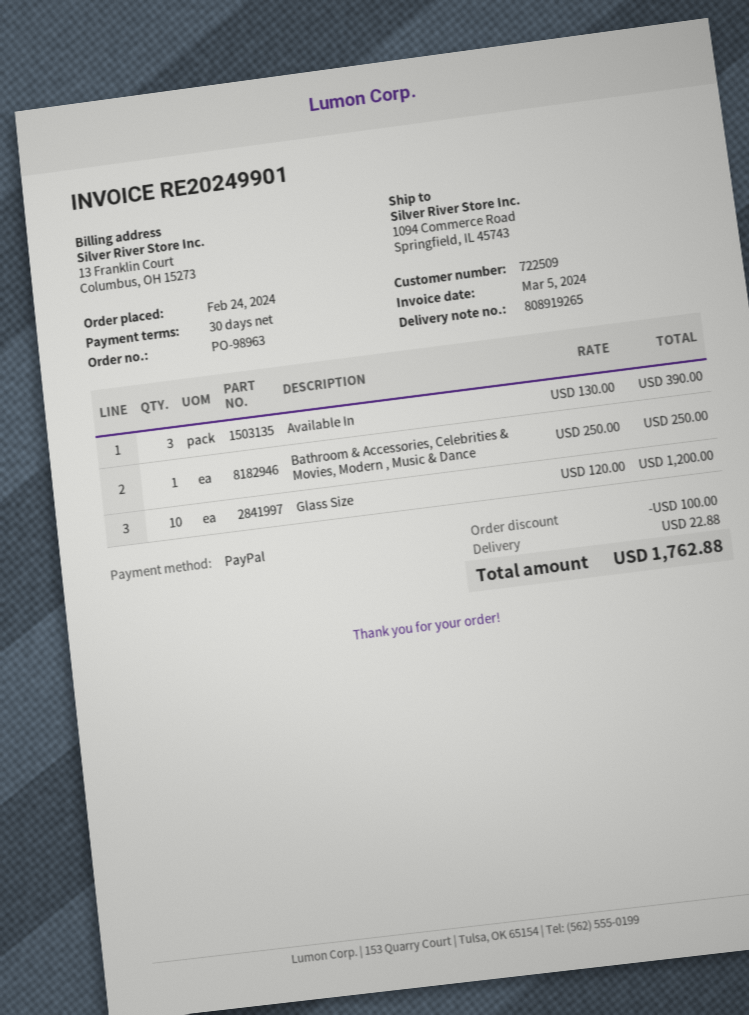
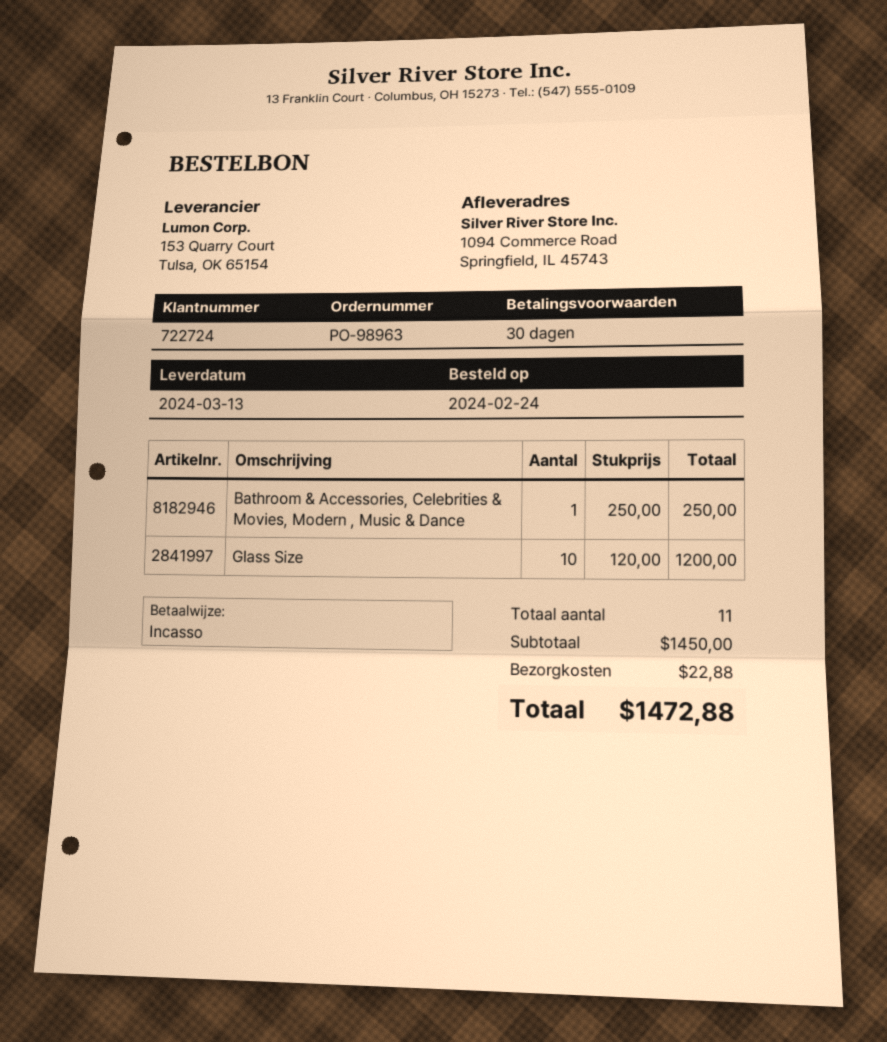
customer number: 722509 -> 722724
payment method: PayPal -> direct debit
Available In: 3 x 130.00 = 390.00 -> none
discount: 100.00 -> none
total: 1762.88 -> 1472.88

